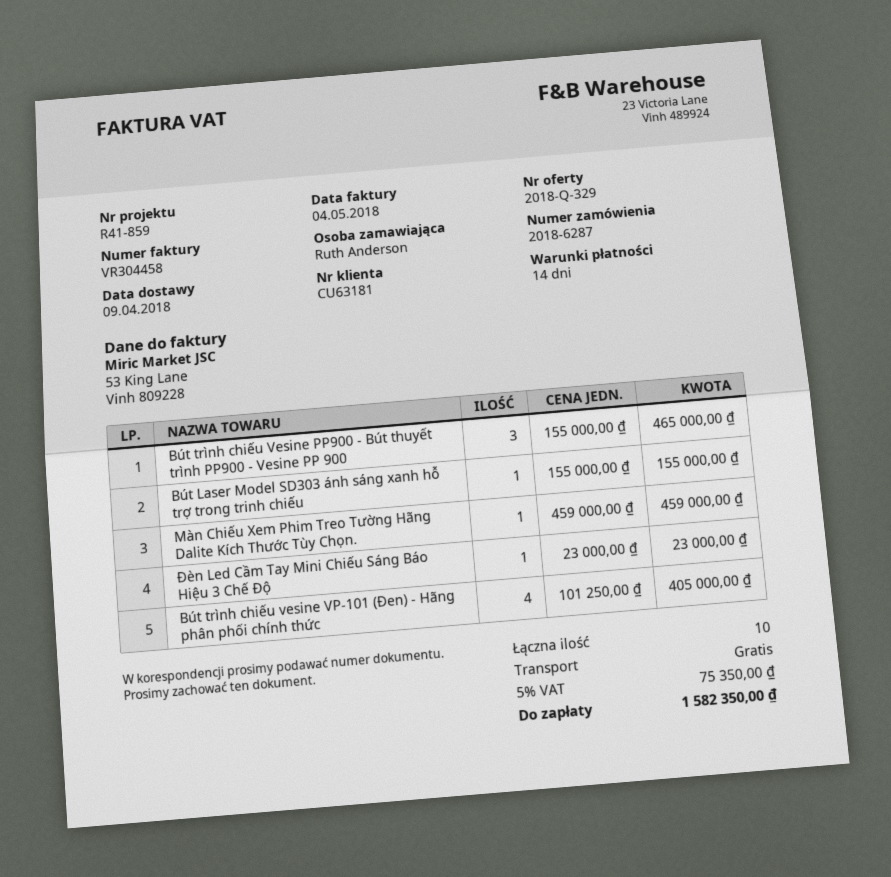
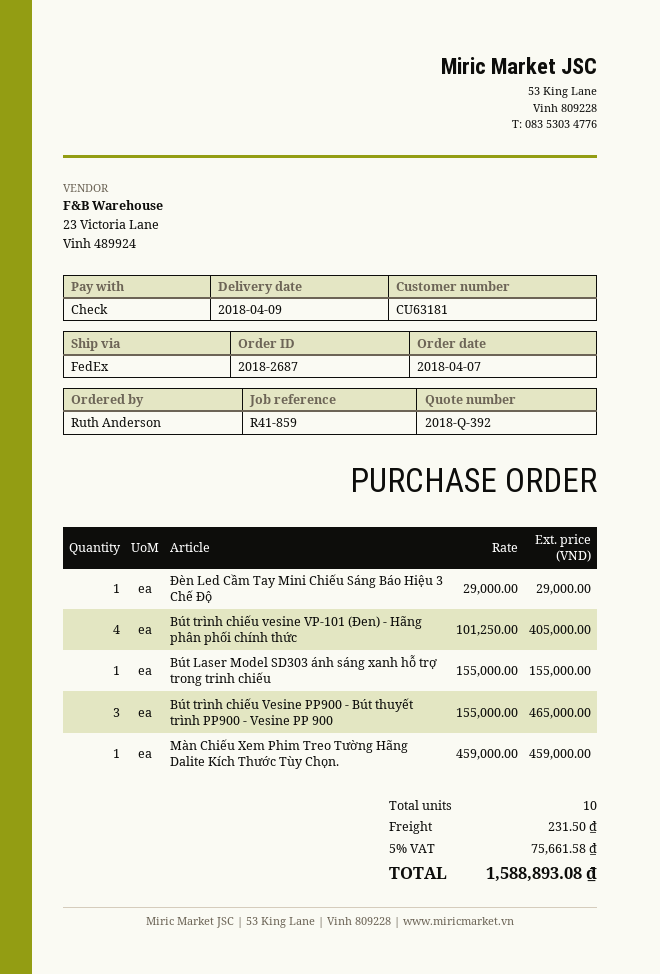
quote number: 2018-Q-329 -> 2018-Q-392
order number: 2018-6287 -> 2018-2687
Đèn Led Cầm Tay Mini Chiếu Sáng Báo Hiệu 3 Chế Độ: 1 x 23000.00 = 23000.00 -> 1 x 29000.00 = 29000.00
shipping: 0.00 -> 231.50
tax: 5% = 75350.00 -> 5% = 75661.58
total: 1582350.00 -> 1588893.08

